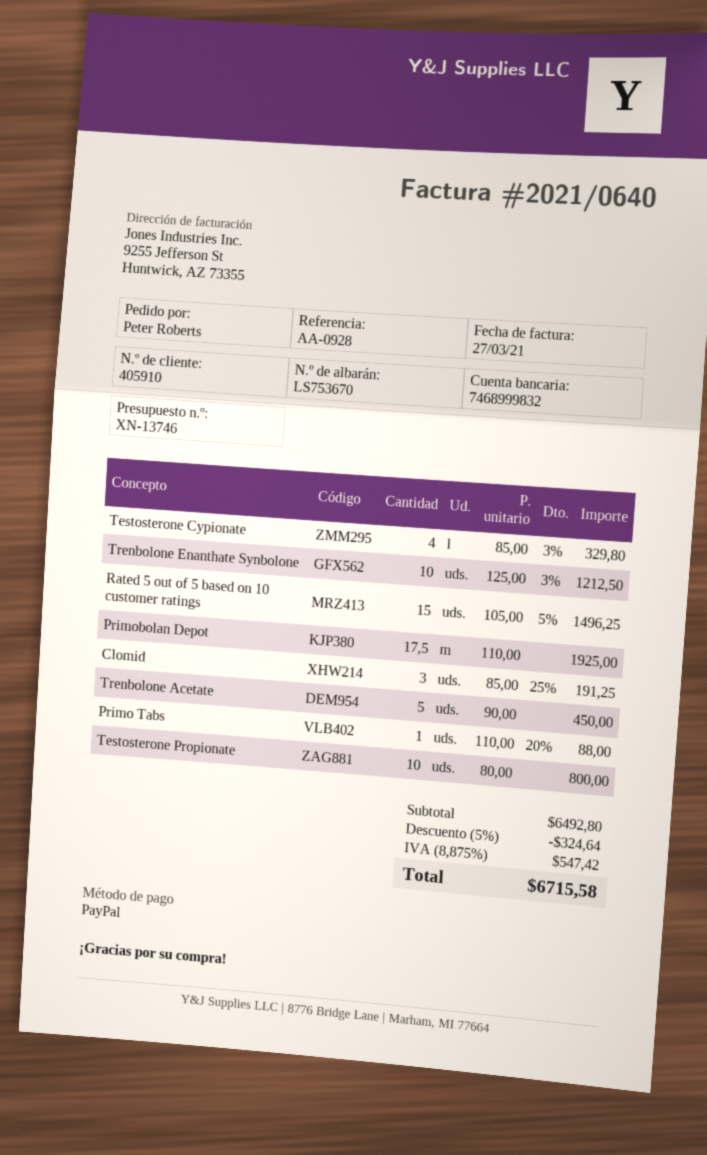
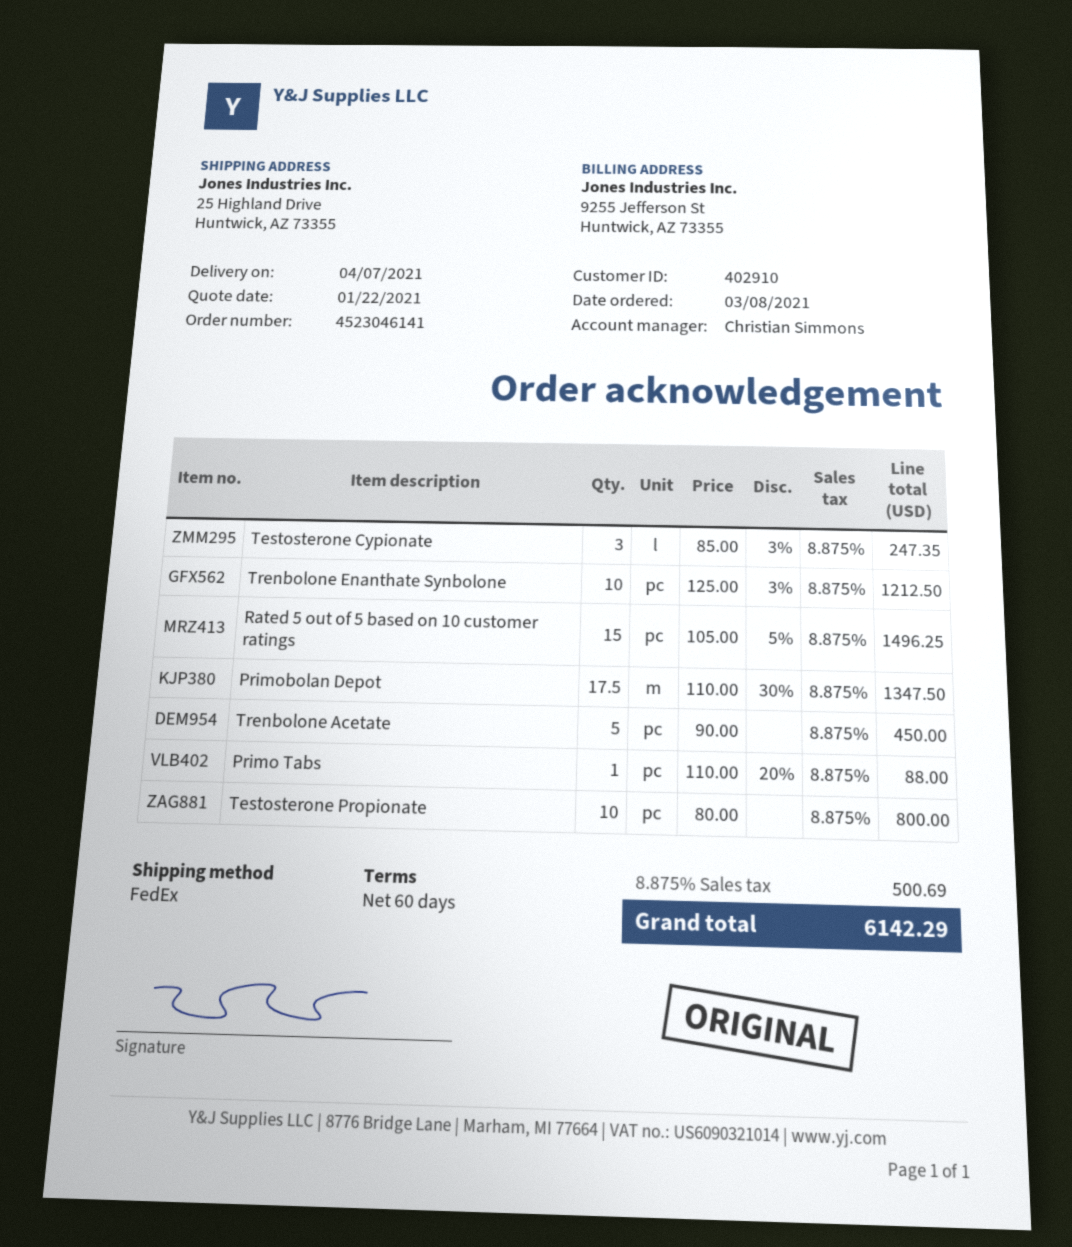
customer number: 405910 -> 402910
Testosterone Cypionate: 4 x 85.00 - 3% = 329.80 -> 3 x 85.00 - 3% = 247.35
Primobolan Depot: 17.5 x 110.00 = 1925.00 -> 17.5 x 110.00 - 30% = 1347.50
Clomid: 3 x 85.00 - 25% = 191.25 -> none
discount: 5% = 324.64 -> none
tax: 8.875% = 547.42 -> 8.875% = 500.69
total: 6715.58 -> 6142.29

